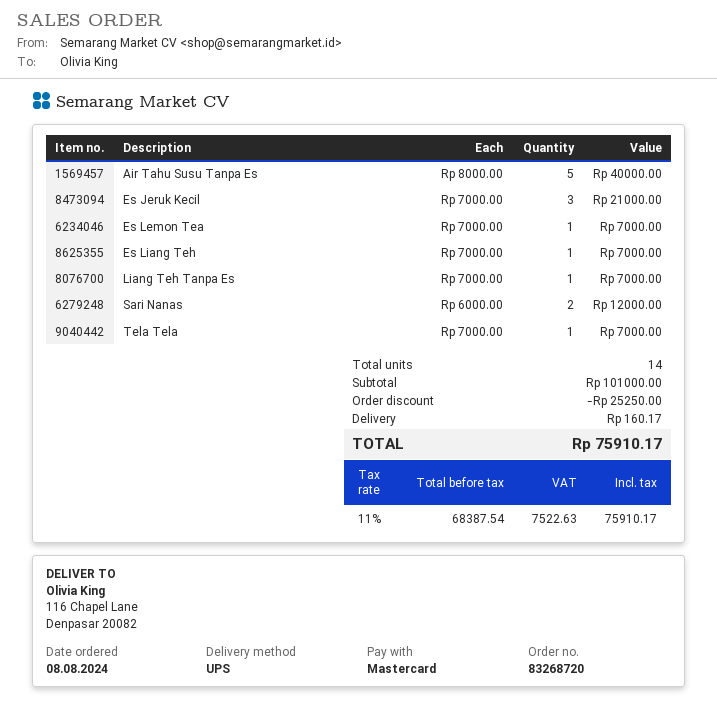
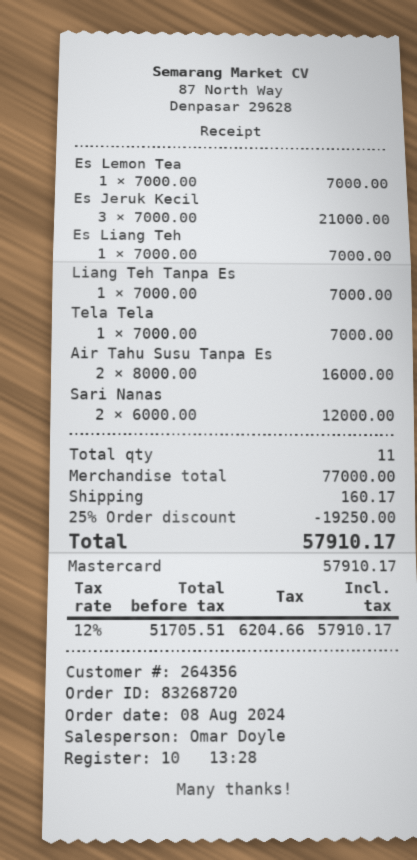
Air Tahu Susu Tanpa Es: 5 x 8000.00 = 40000.00 -> 2 x 8000.00 = 16000.00
total quantity: 14 -> 11
subtotal: 101000.00 -> 77000.00
discount: 25250.00 -> 19250.00
net: 68387.54 -> 51705.51
tax: 11% = 7522.63 -> 12% = 6204.66
total: 75910.17 -> 57910.17

